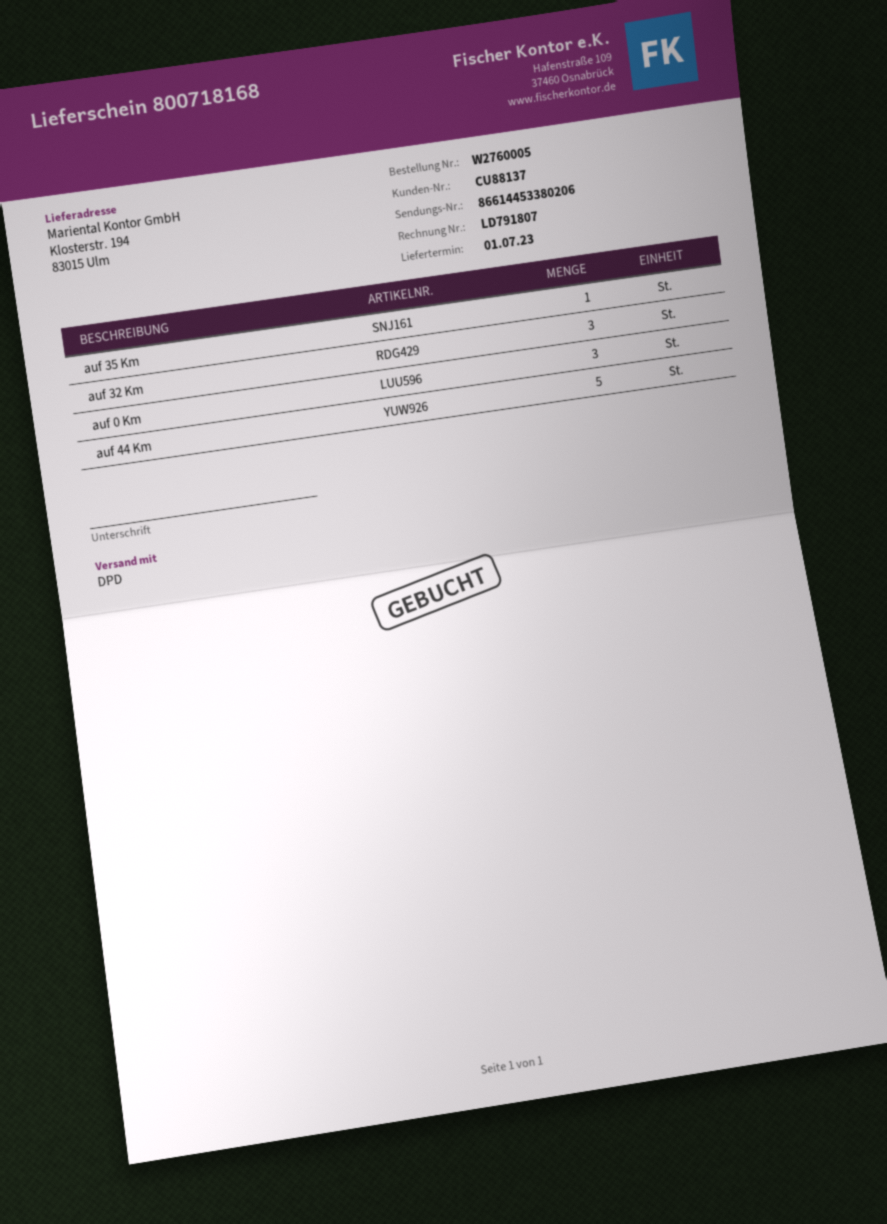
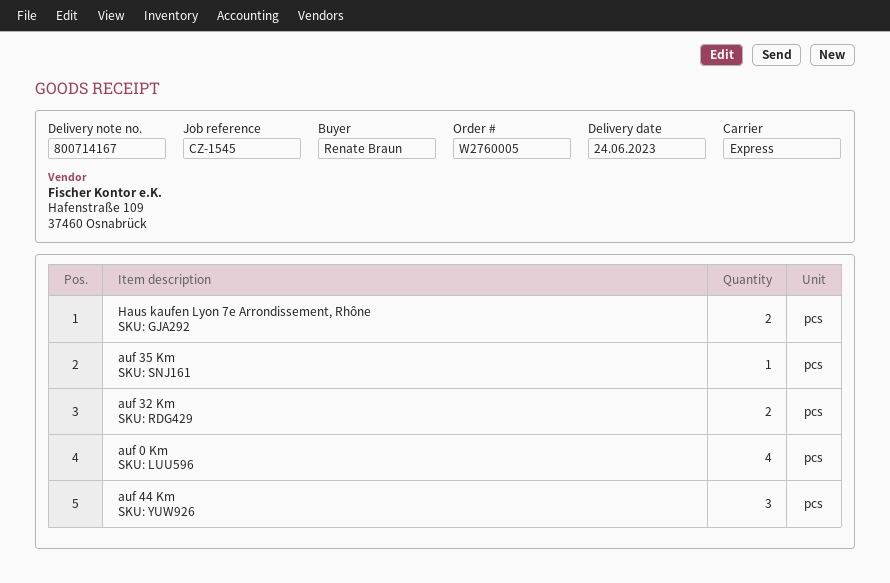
delivery note number: 800718168 -> 800714167
delivery date: 2023-07-01 -> 2023-06-24
shipping method: DPD -> express
auf 32 Km: 3 -> 2
auf 0 Km: 3 -> 4
auf 44 Km: 5 -> 3
Haus kaufen Lyon 7e Arrondissement, Rhône: none -> 2

